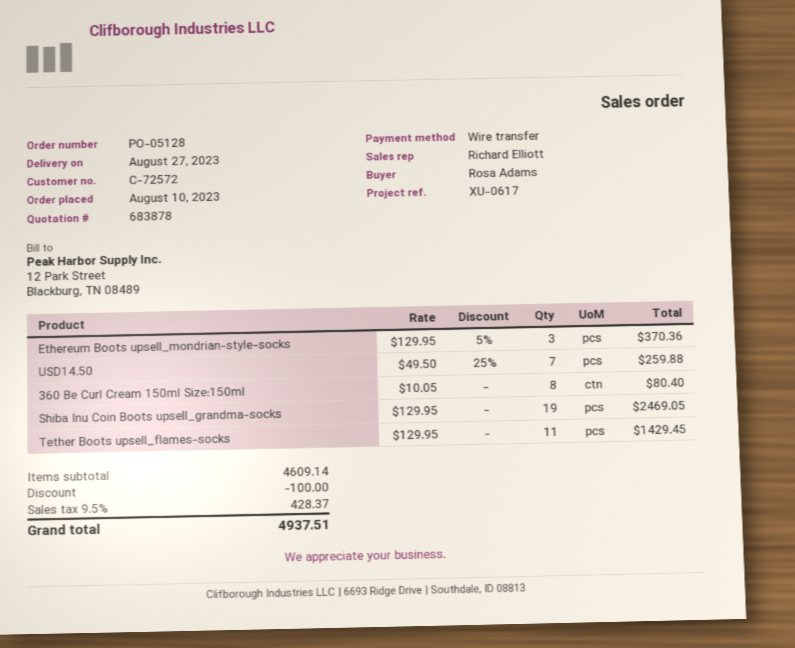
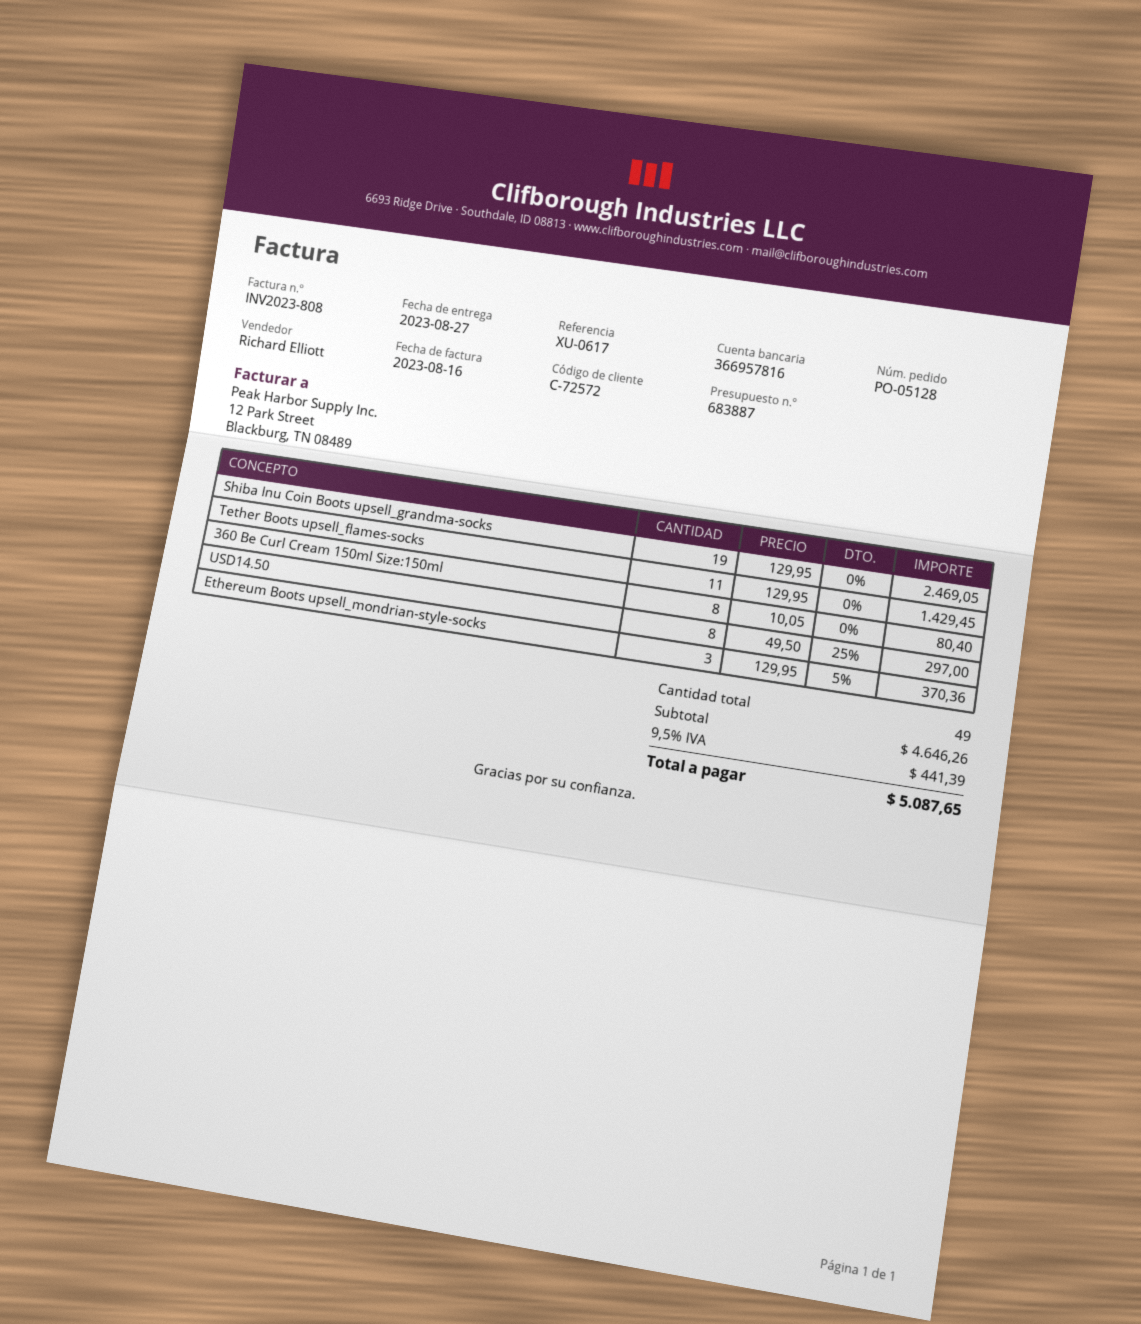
quote number: 683878 -> 683887
USD14.50: 7 x 49.50 - 25% = 259.88 -> 8 x 49.50 - 25% = 297.00
subtotal: 4609.14 -> 4646.26
discount: 100.00 -> none
tax: 9.5% = 428.37 -> 9.5% = 441.39
total: 4937.51 -> 5087.65

